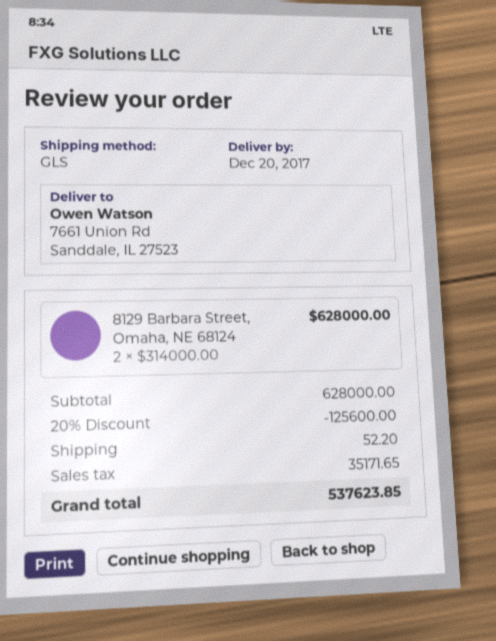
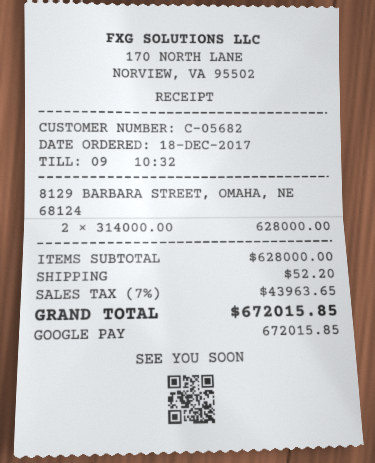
discount: 20% = 125600.00 -> none
tax: 35171.65 -> 43963.65
total: 537623.85 -> 672015.85

